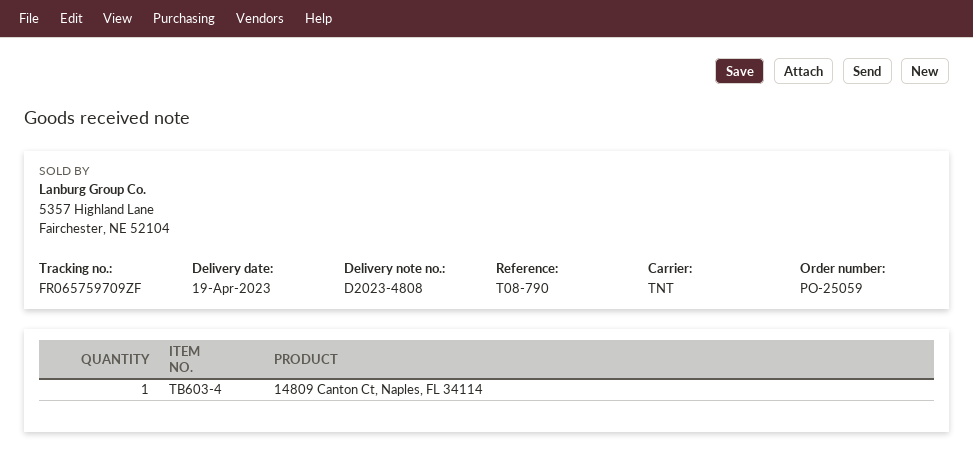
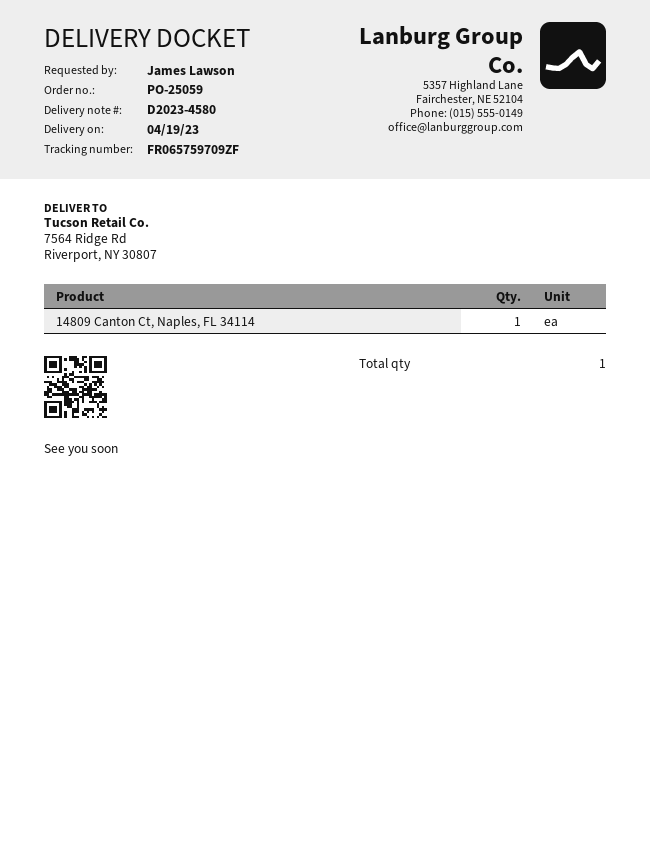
delivery note number: D2023-4808 -> D2023-4580

